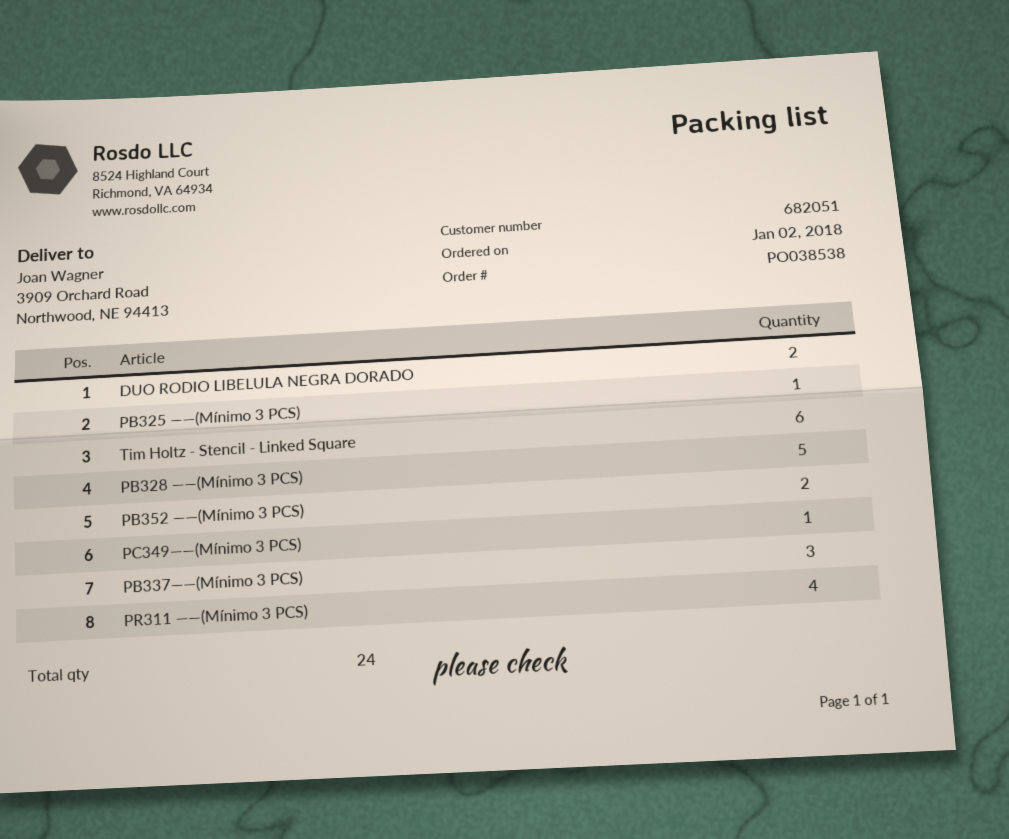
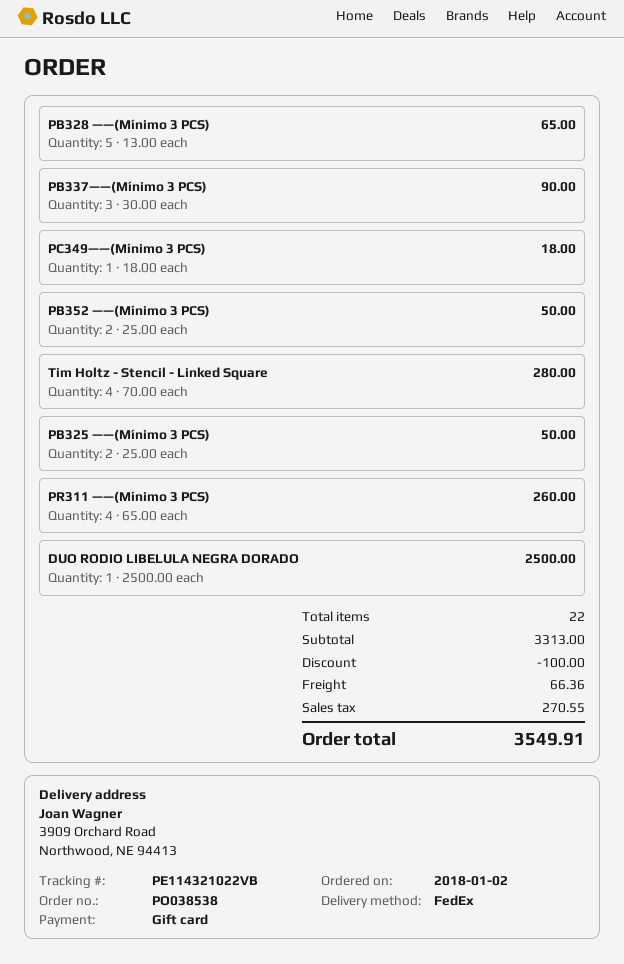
DUO RODIO LIBELULA NEGRA DORADO: 2 -> 1
PB325 ——(Mínimo 3 PCS): 1 -> 2
Tim Holtz - Stencil - Linked Square: 6 -> 4
total quantity: 24 -> 22

